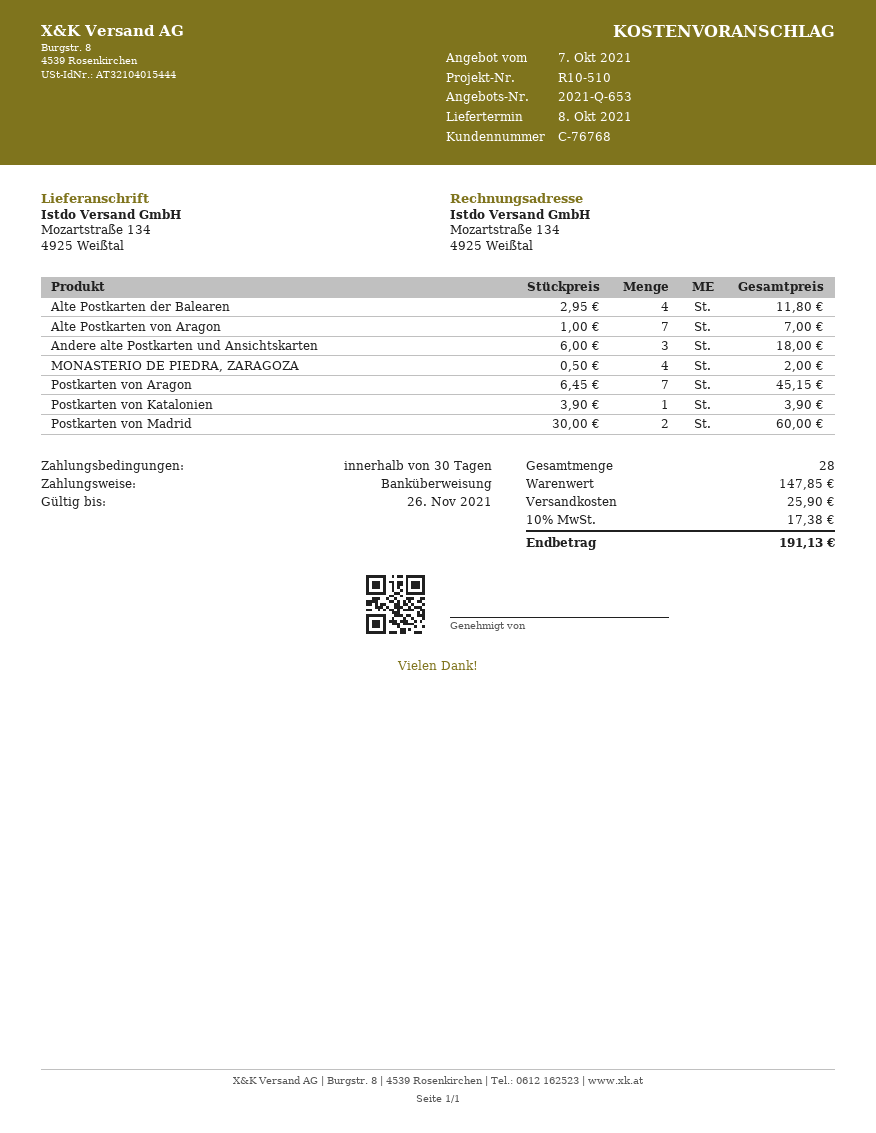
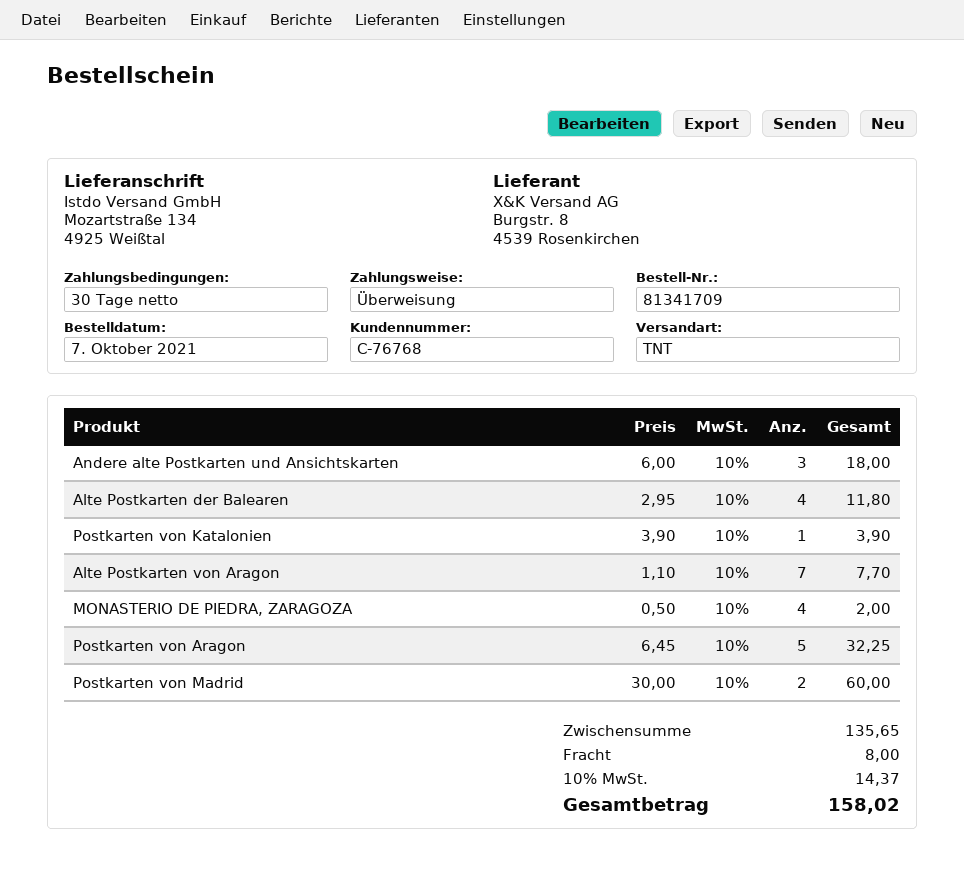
Alte Postkarten von Aragon: 7 x 1.00 = 7.00 -> 7 x 1.10 = 7.70
Postkarten von Aragon: 7 x 6.45 = 45.15 -> 5 x 6.45 = 32.25
subtotal: 147.85 -> 135.65
shipping: 25.90 -> 8.00
tax: 10% = 17.38 -> 10% = 14.37
total: 191.13 -> 158.02

